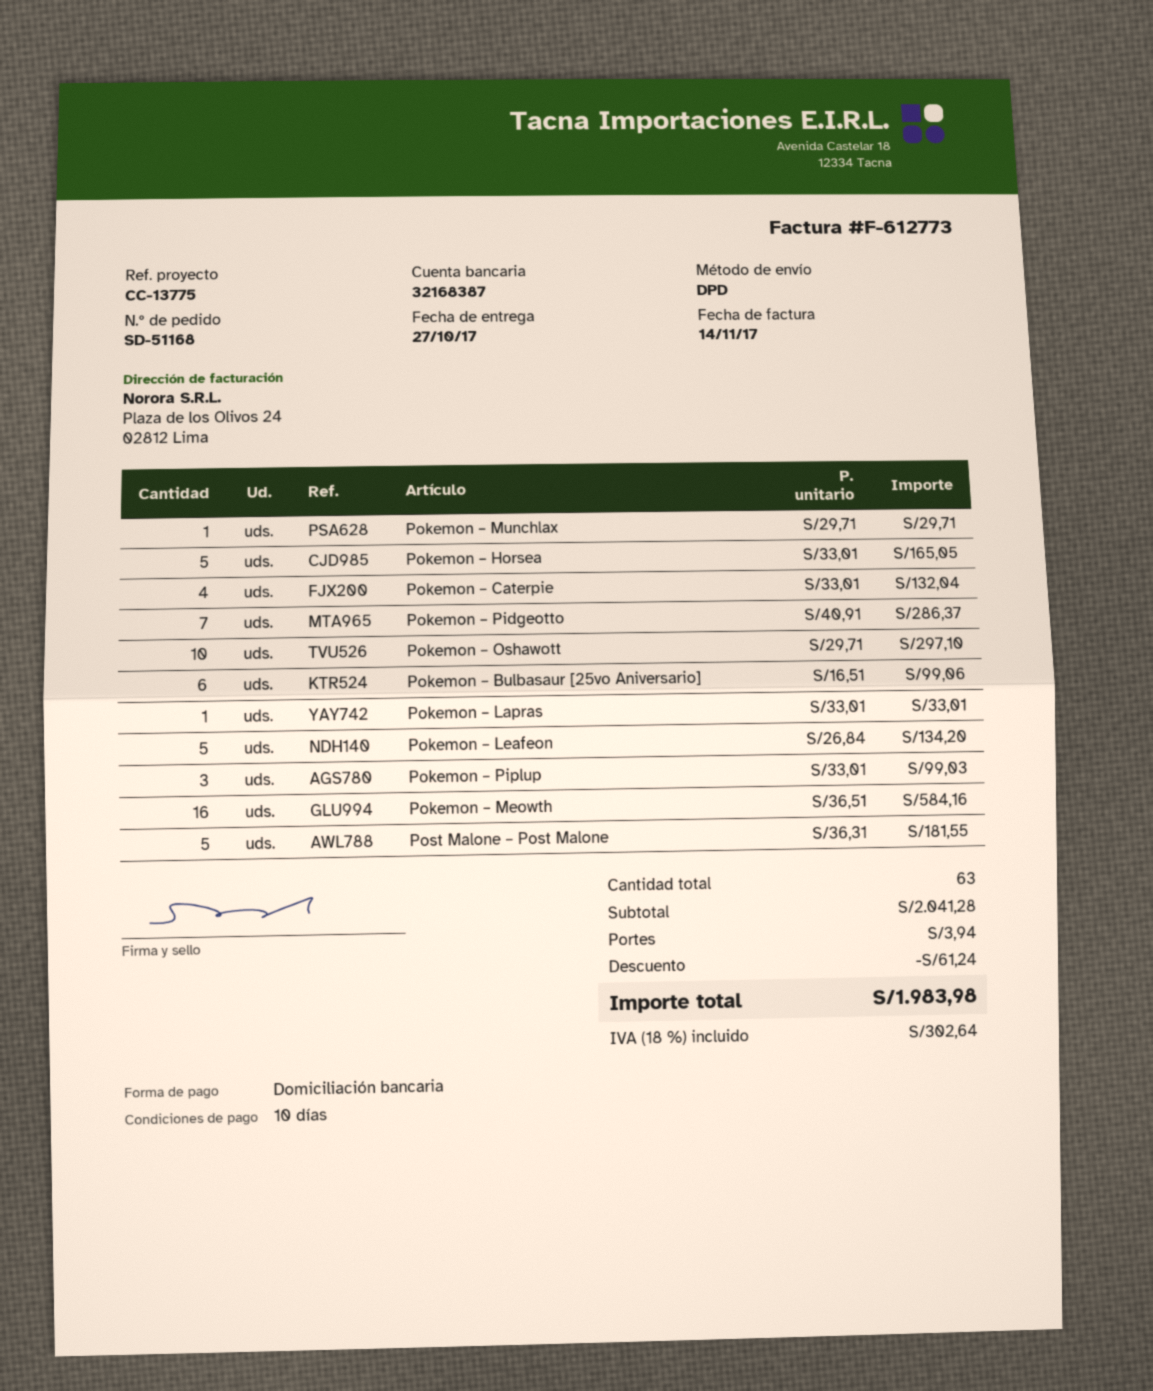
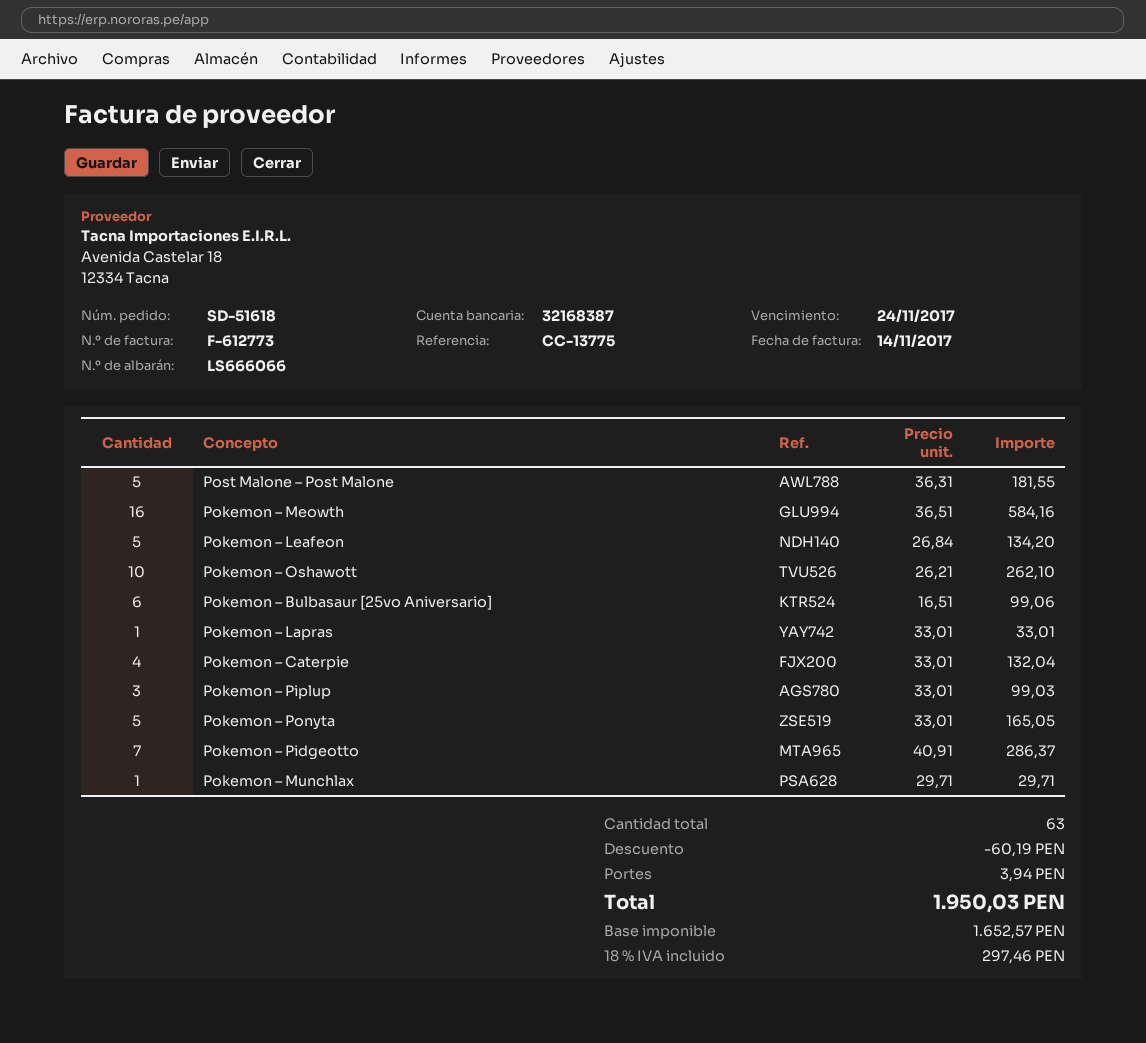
order number: SD-51168 -> SD-51618
Pokemon – Horsea: 5 x 33.01 = 165.05 -> none
Pokemon – Oshawott: 10 x 29.71 = 297.10 -> 10 x 26.21 = 262.10
Pokemon – Ponyta: none -> 5 x 33.01 = 165.05
discount: 61.24 -> 60.19
tax: 18% = 302.64 -> 18% = 297.46
total: 1983.98 -> 1950.03

